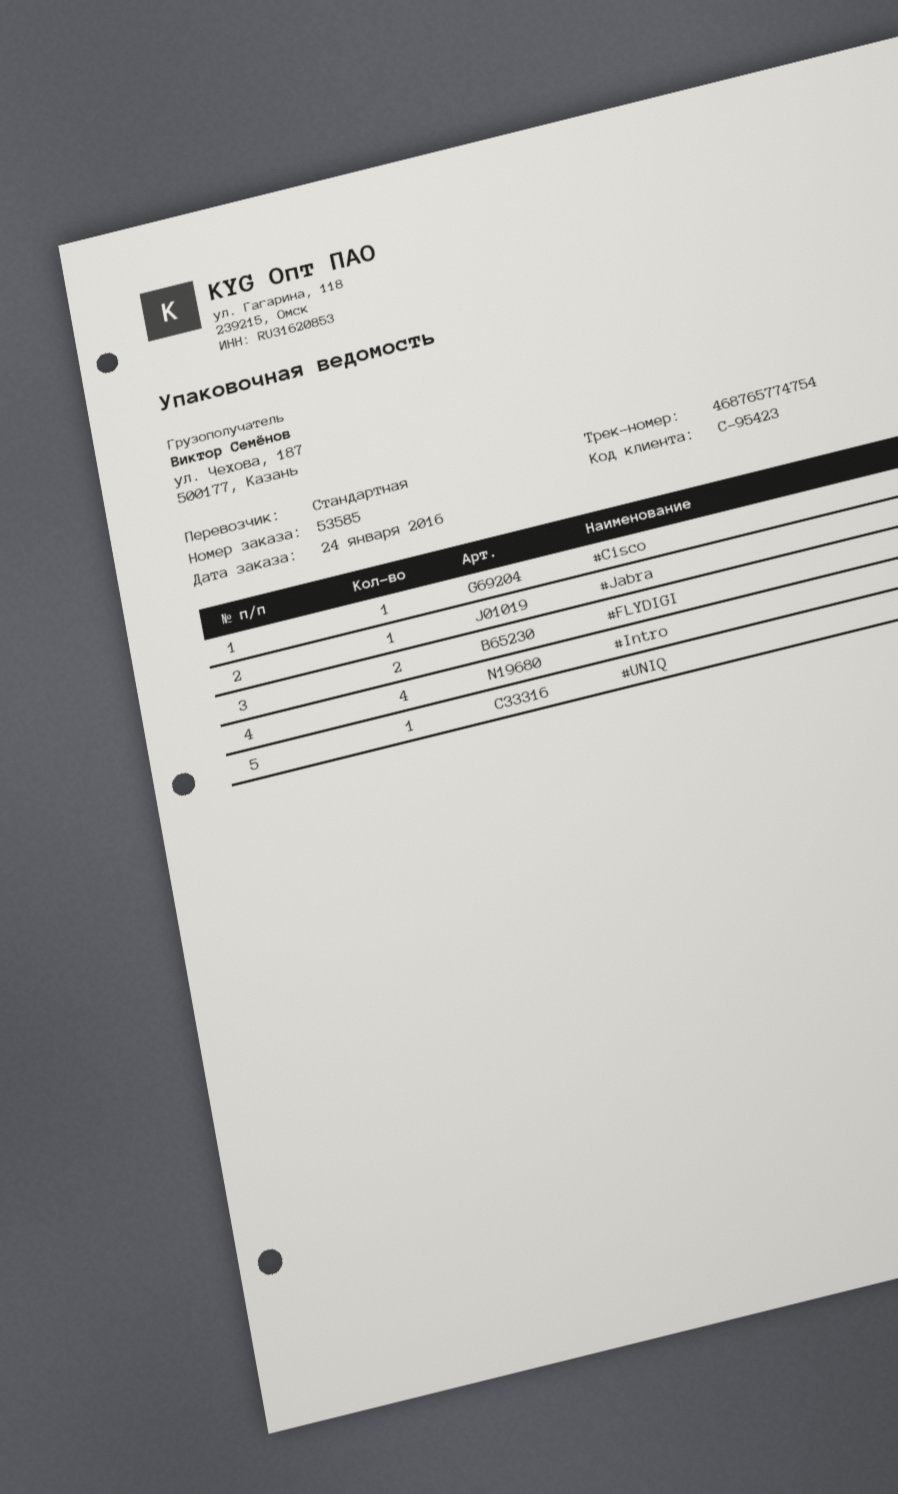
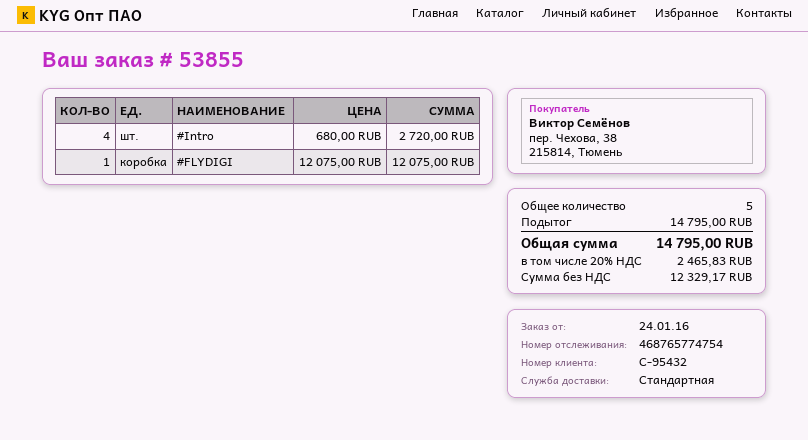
order number: 53585 -> 53855
customer number: C-95423 -> C-95432
#Cisco: 1 -> none
#Jabra: 1 -> none
#FLYDIGI: 2 -> 1
#UNIQ: 1 -> none

